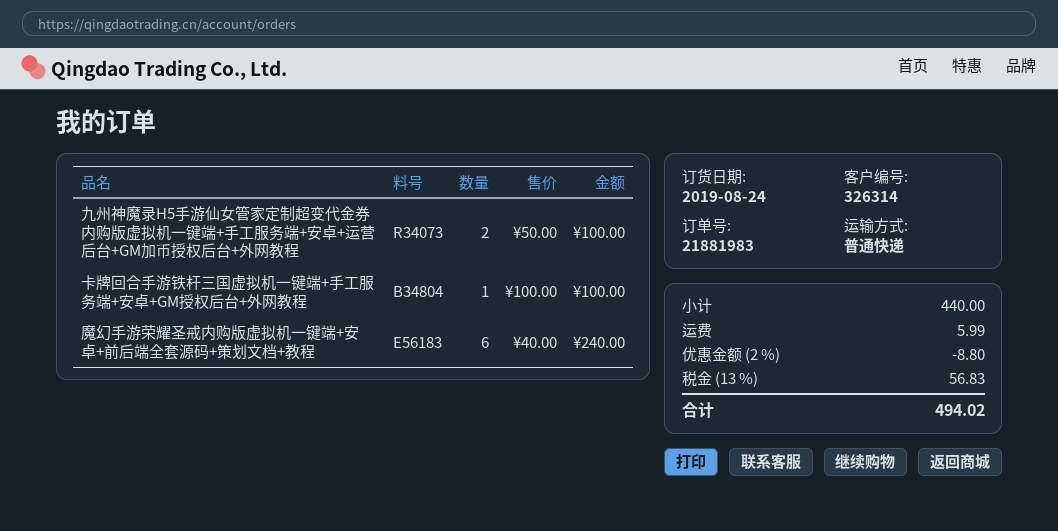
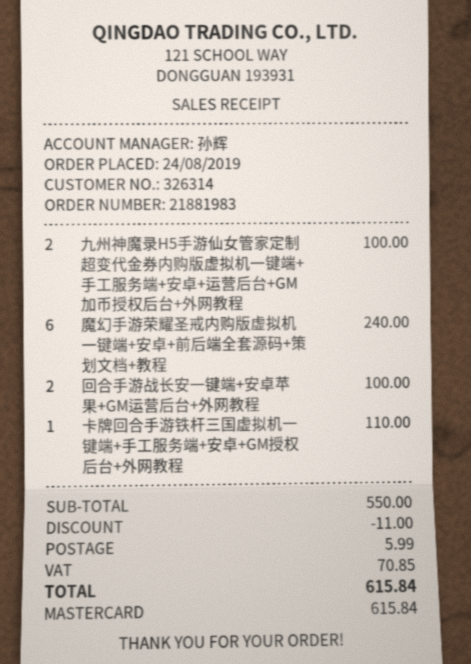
卡牌回合手游铁杆三国虚拟机一键端+手工服务端+安卓+GM授权后台+外网教程: 1 for 100.00 -> 1 for 110.00
回合手游战长安一键端+安卓苹果+GM运营后台+外网教程: none -> 2 for 100.00
subtotal: 440.00 -> 550.00
discount: 8.80 -> 11.00
tax: 56.83 -> 70.85
total: 494.02 -> 615.84

